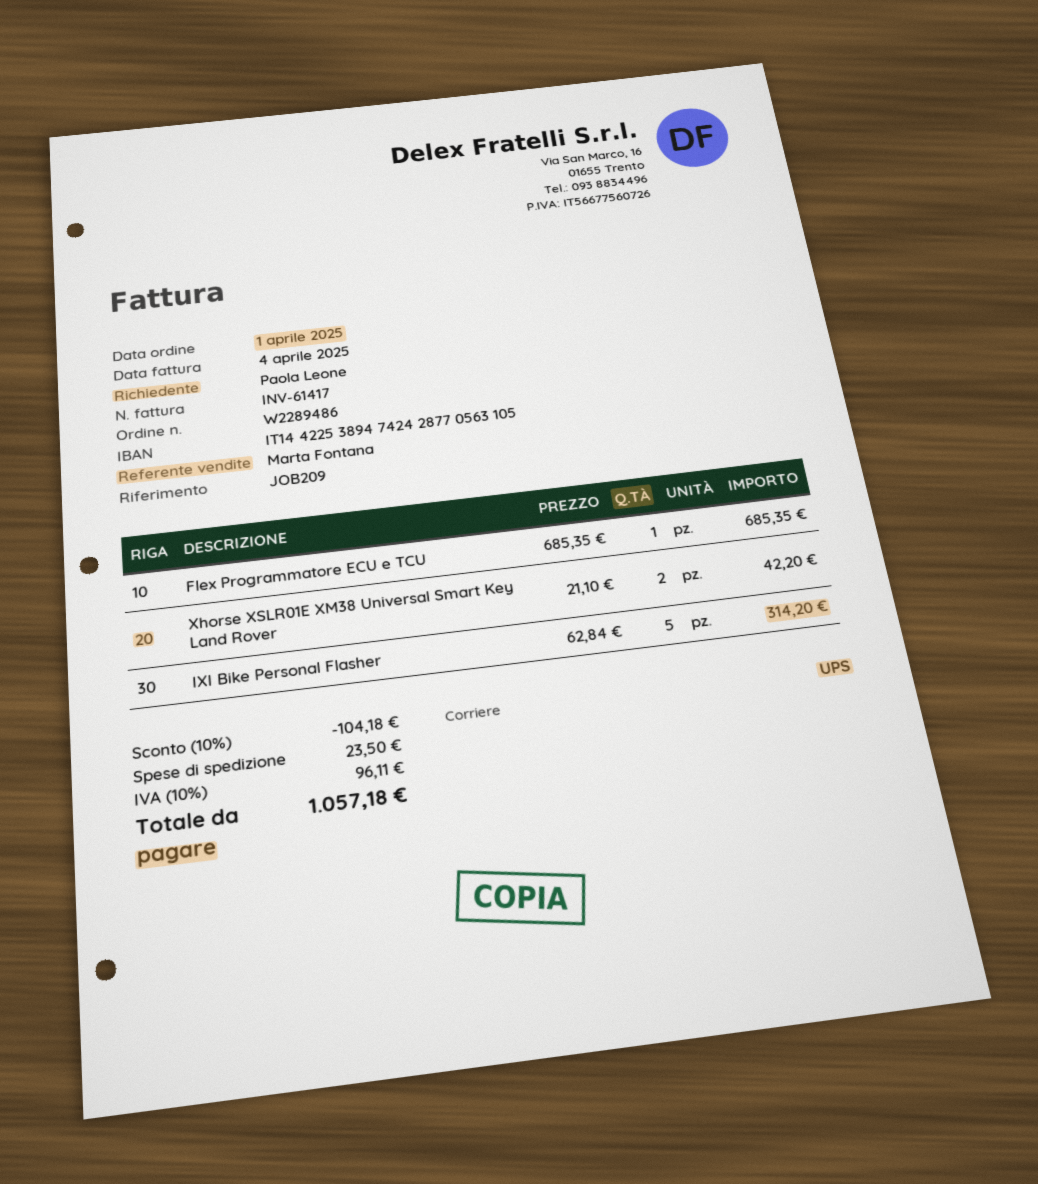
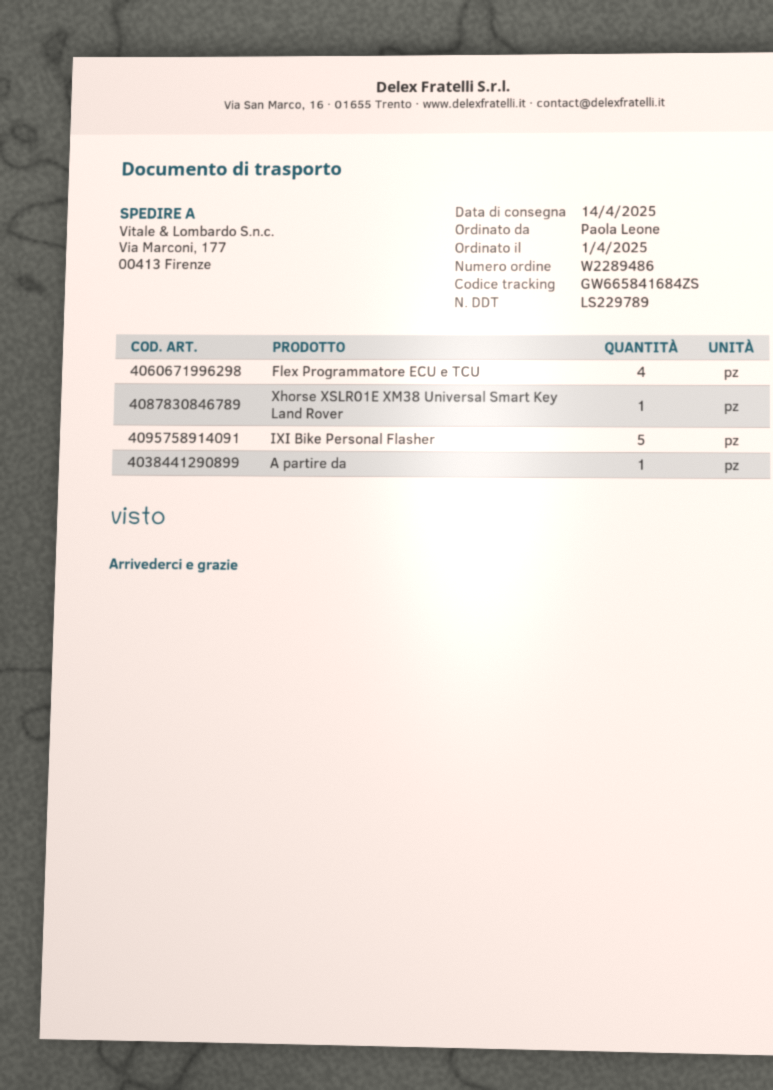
Flex Programmatore ECU e TCU: 1 -> 4
Xhorse XSLR01E XM38 Universal Smart Key Land Rover: 2 -> 1
A partire da: none -> 1

